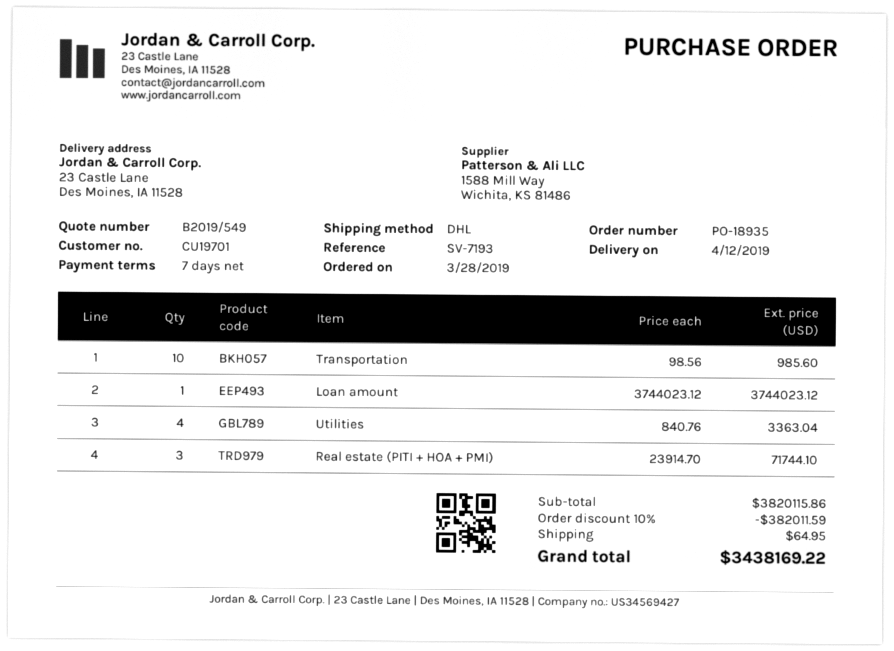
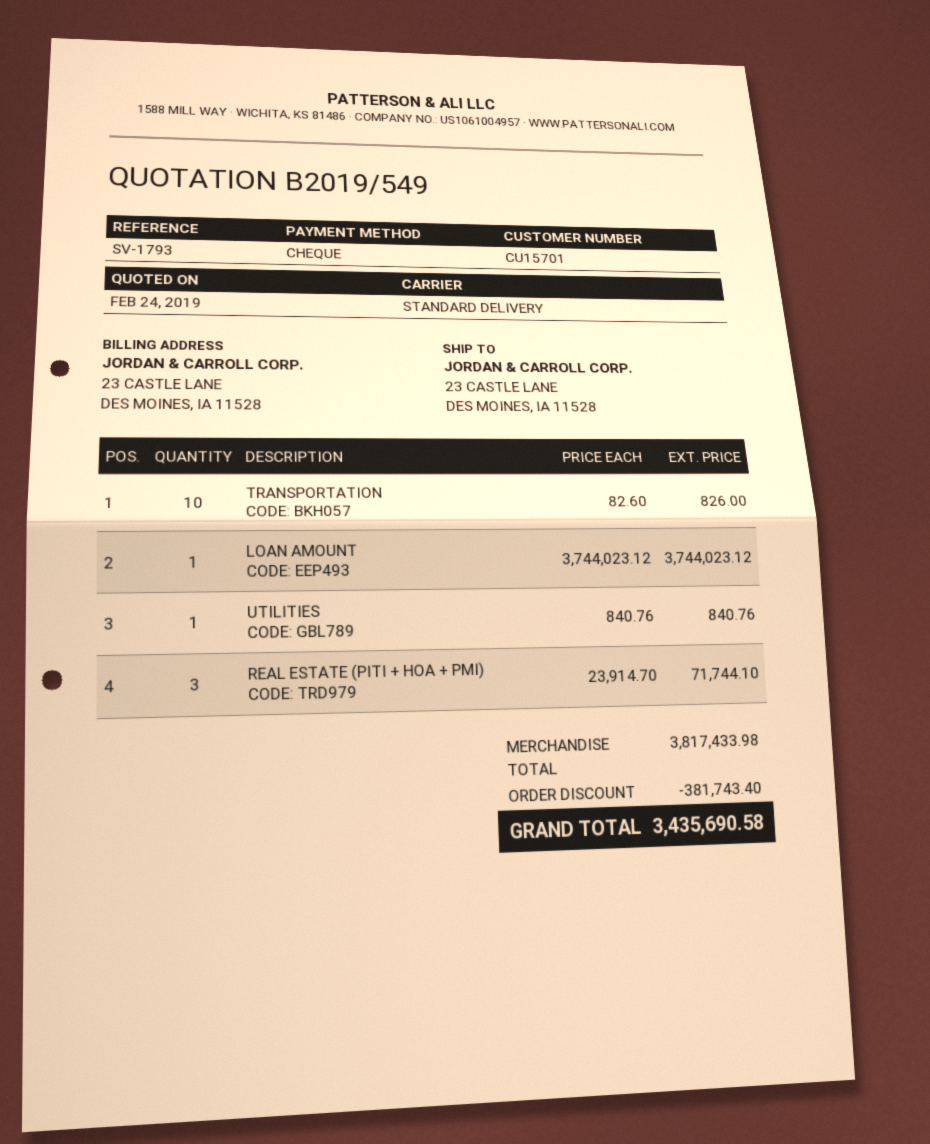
customer number: CU19701 -> CU15701
reference: SV-7193 -> SV-1793
shipping method: DHL -> standard
Transportation: 10 x 98.56 = 985.60 -> 10 x 82.60 = 826.00
Utilities: 4 x 840.76 = 3363.04 -> 1 x 840.76 = 840.76
subtotal: 3820115.86 -> 3817433.98
discount: 382011.59 -> 381743.40
shipping: 64.95 -> none
total: 3438169.22 -> 3435690.58

